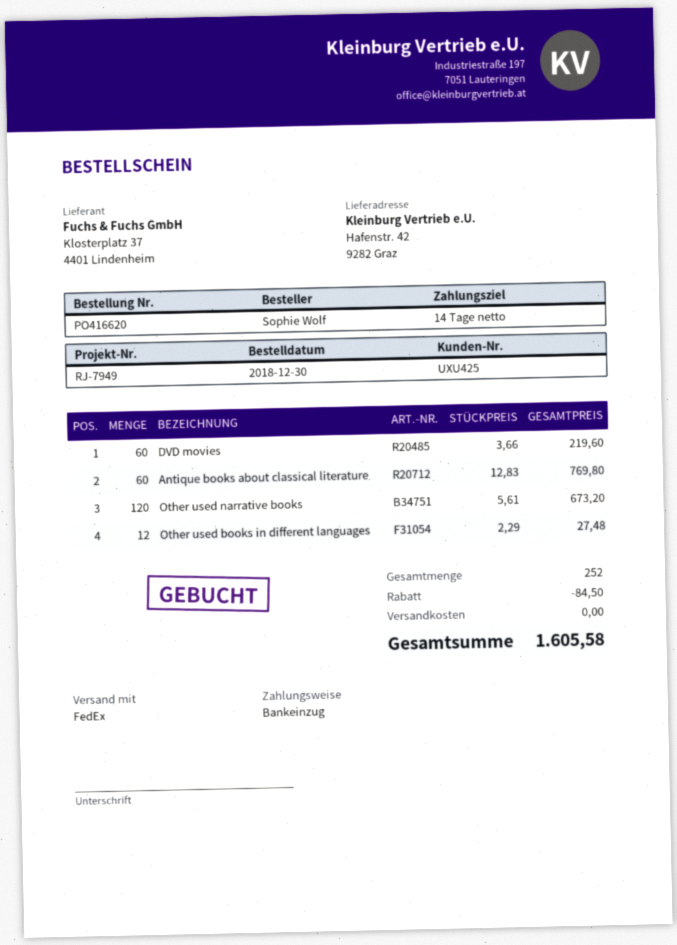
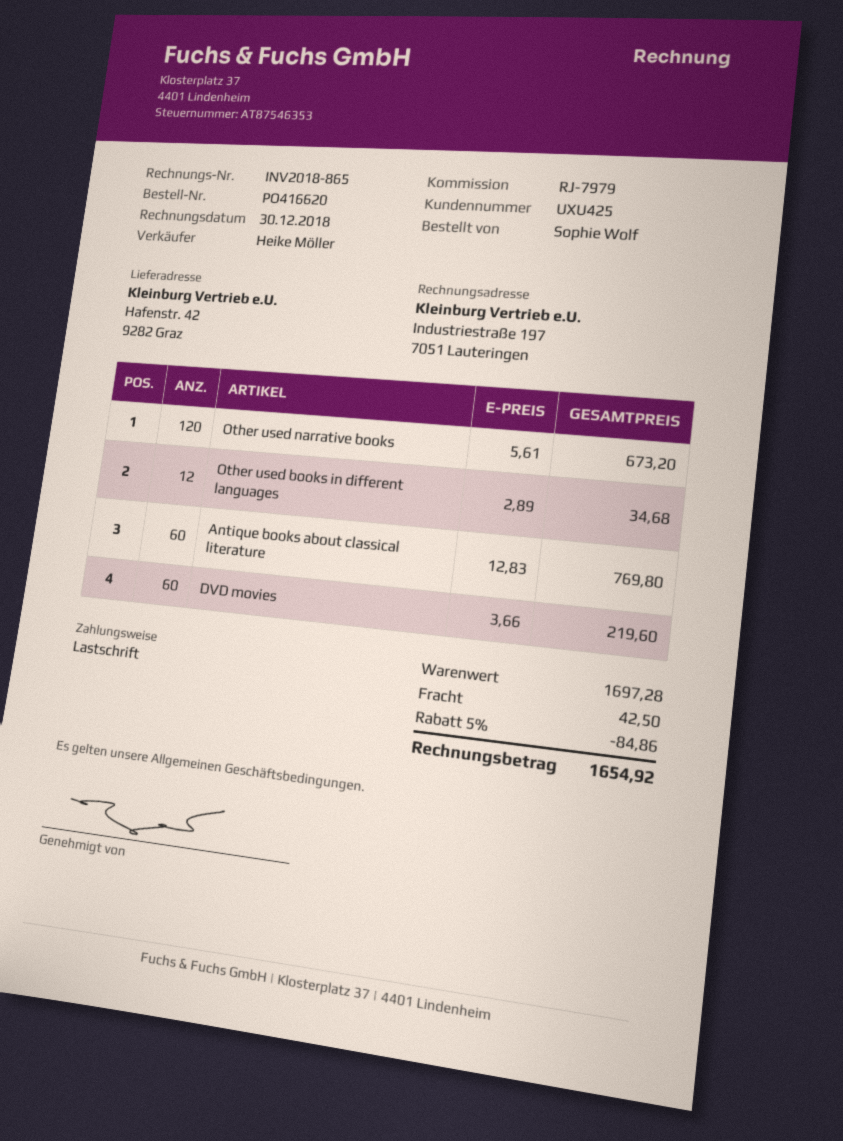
reference: RJ-7949 -> RJ-7979
Other used books in different languages: 12 x 2.29 = 27.48 -> 12 x 2.89 = 34.68
discount: 84.50 -> 84.86
shipping: 0.00 -> 42.50
total: 1605.58 -> 1654.92

